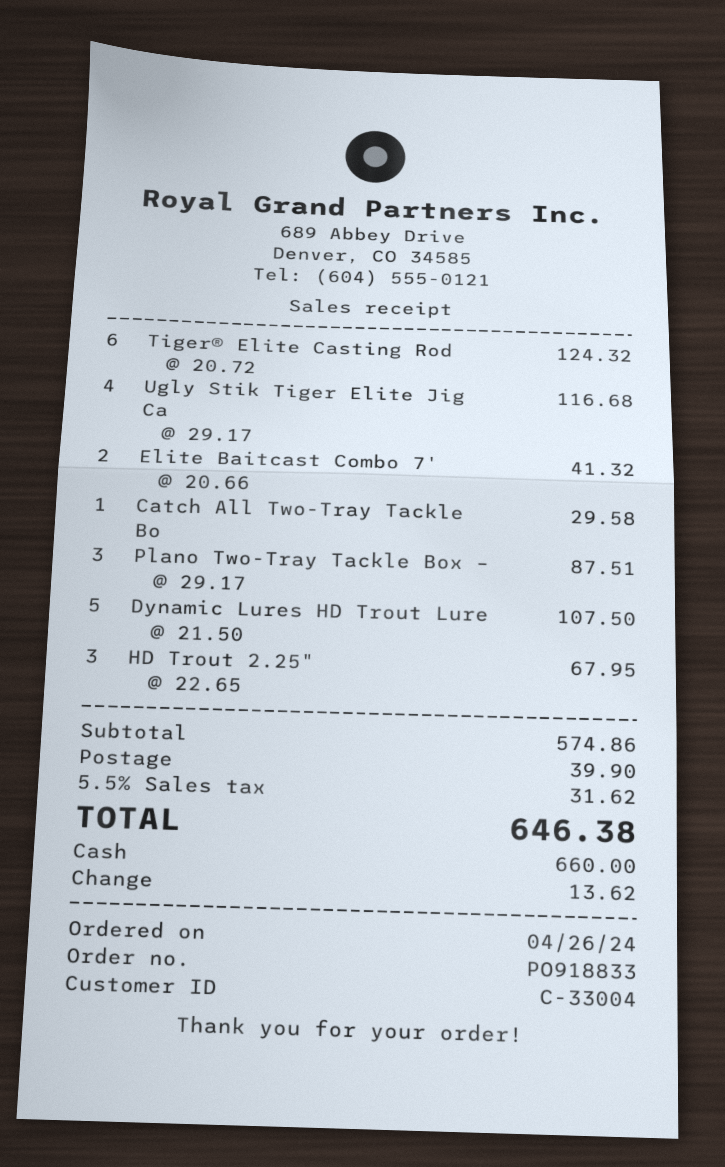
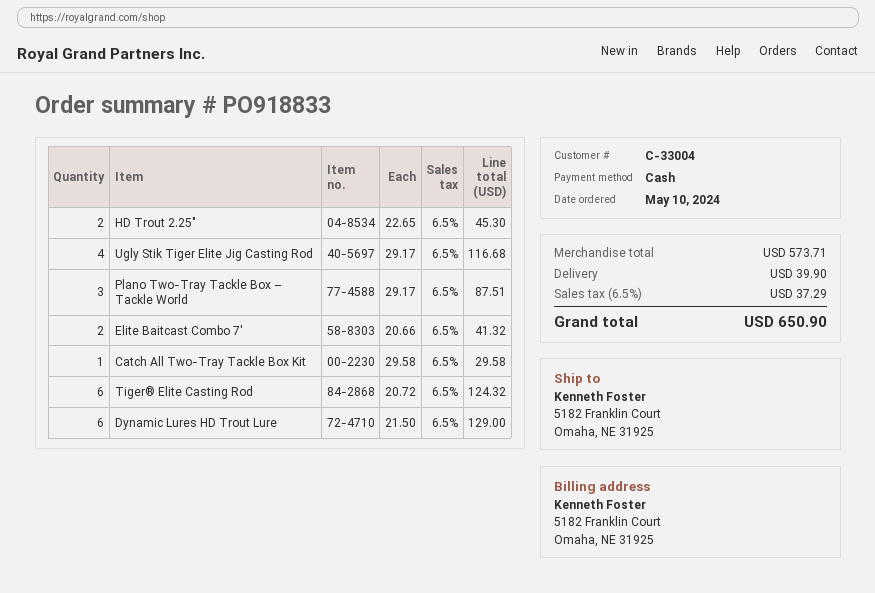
order date: 2024-04-26 -> 2024-05-10
Dynamic Lures HD Trout Lure: 5 x 21.50 = 107.50 -> 6 x 21.50 = 129.00
HD Trout 2.25": 3 x 22.65 = 67.95 -> 2 x 22.65 = 45.30
subtotal: 574.86 -> 573.71
tax: 5.5% = 31.62 -> 6.5% = 37.29
total: 646.38 -> 650.90

